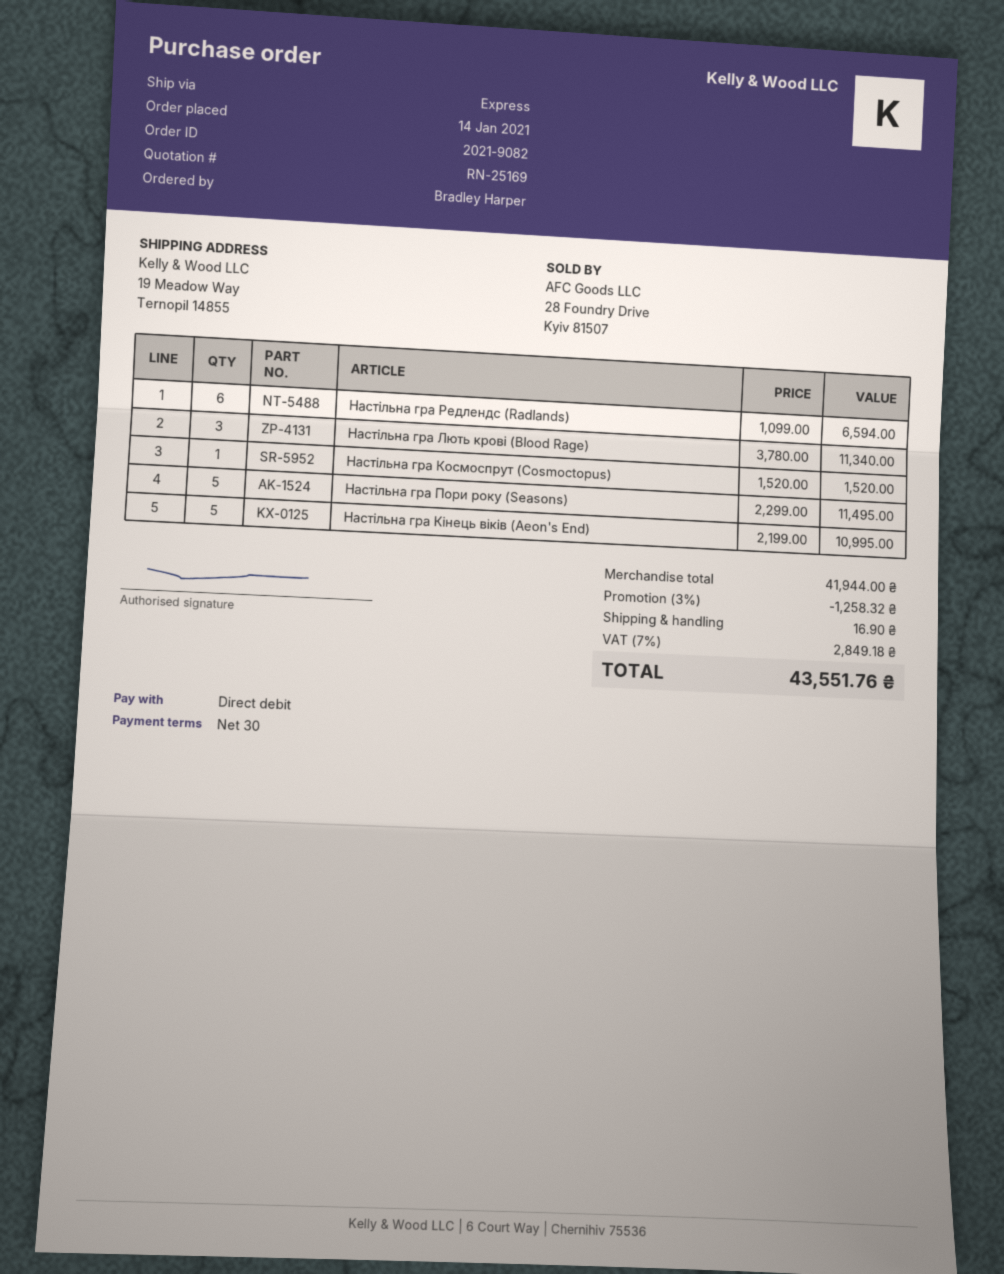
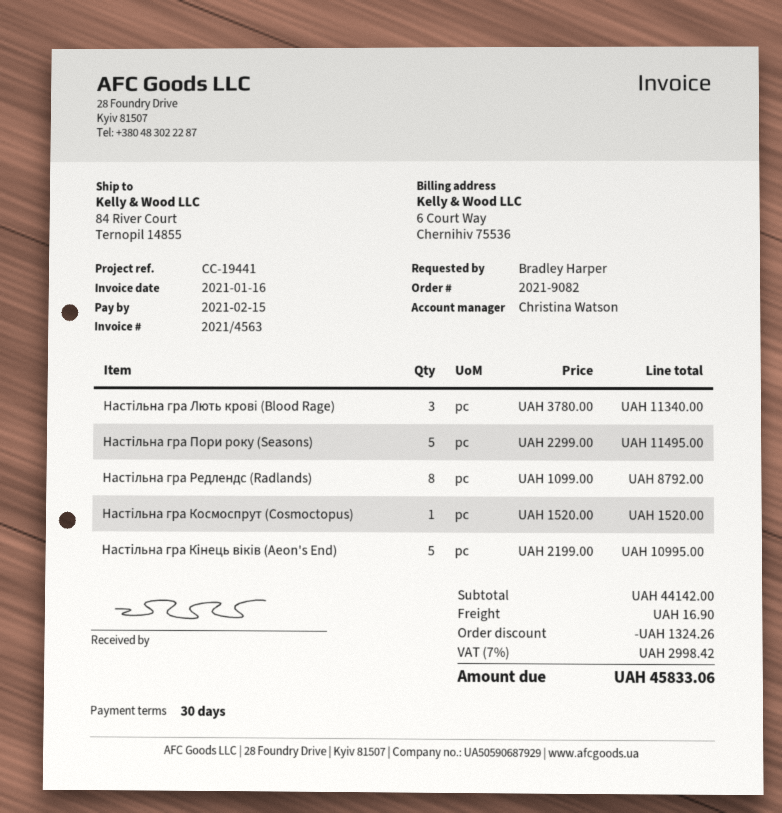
ship to: 19 Meadow Way, Ternopil 14855 -> 84 River Court, Ternopil 14855
Настільна гра Редлендс (Radlands): 6 x 1099.00 = 6594.00 -> 8 x 1099.00 = 8792.00
subtotal: 41944.00 -> 44142.00
discount: 1258.32 -> 1324.26
tax: 7% = 2849.18 -> 7% = 2998.42
total: 43551.76 -> 45833.06

